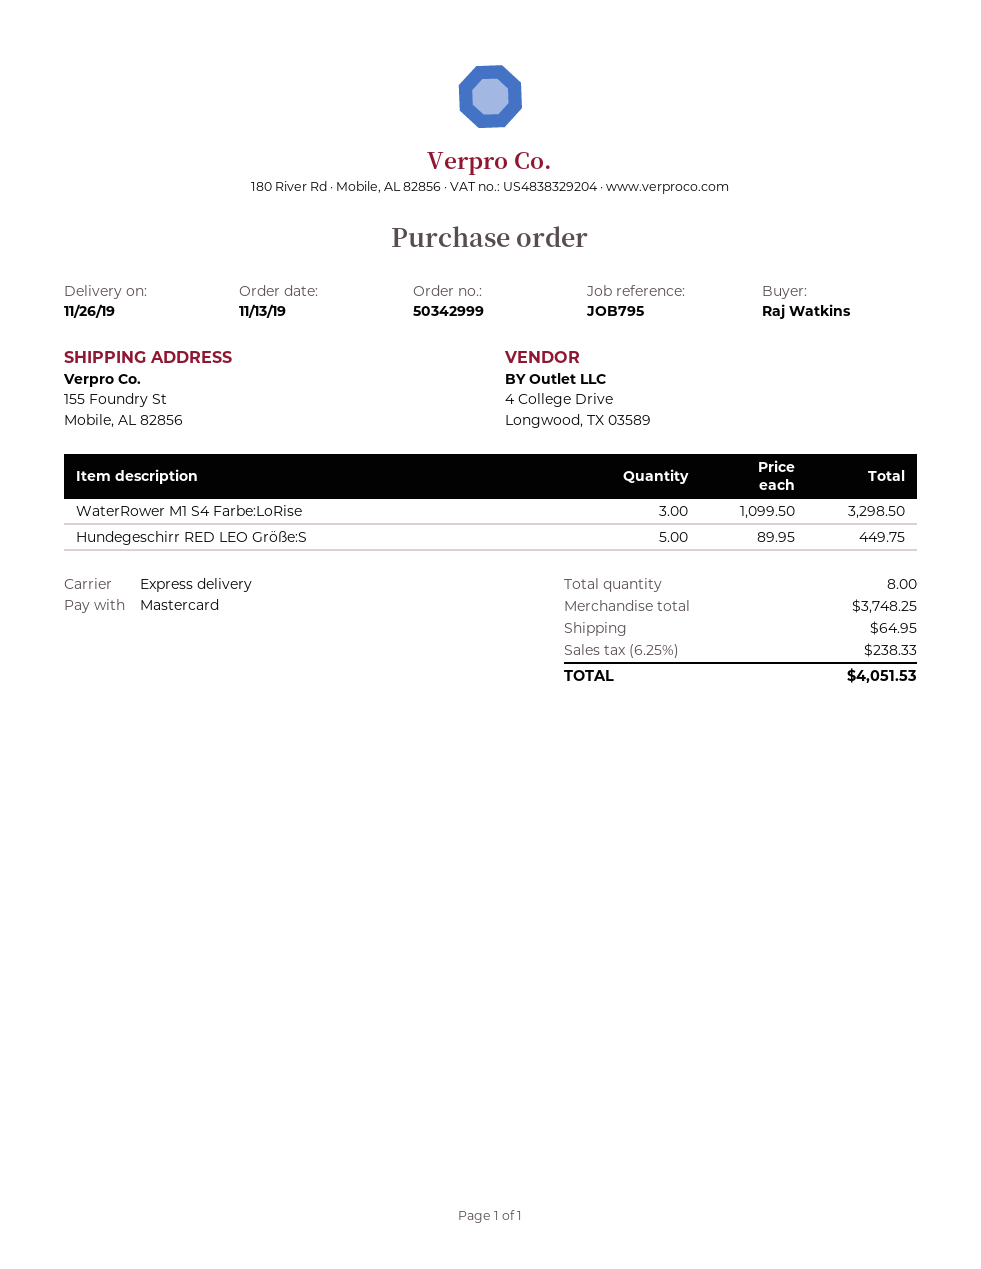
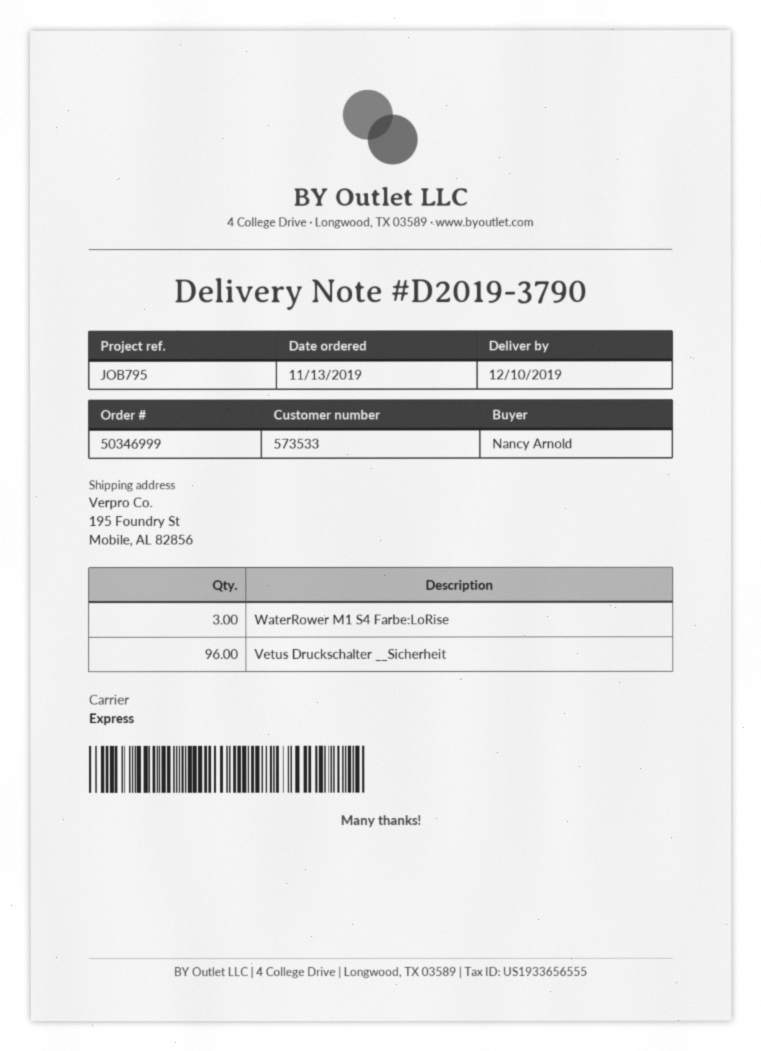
order number: 50342999 -> 50346999
delivery date: 2019-11-26 -> 2019-12-10
ordered by: Raj Watkins -> Nancy Arnold
ship to: 155 Foundry St, Mobile, AL 82856 -> 195 Foundry St, Mobile, AL 82856
Hundegeschirr RED LEO Größe:S: 5 -> none
Vetus Druckschalter __Sicherheit: none -> 96

